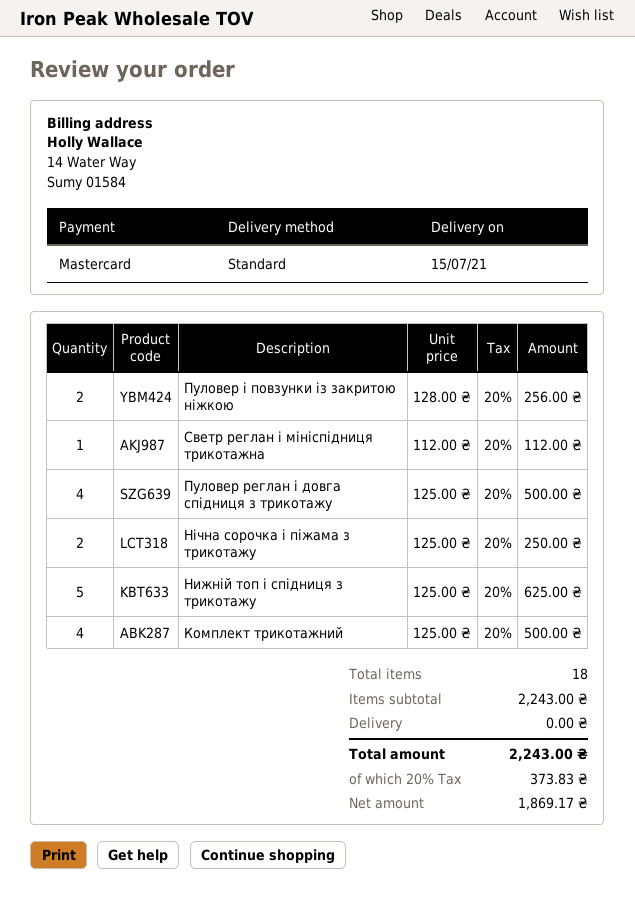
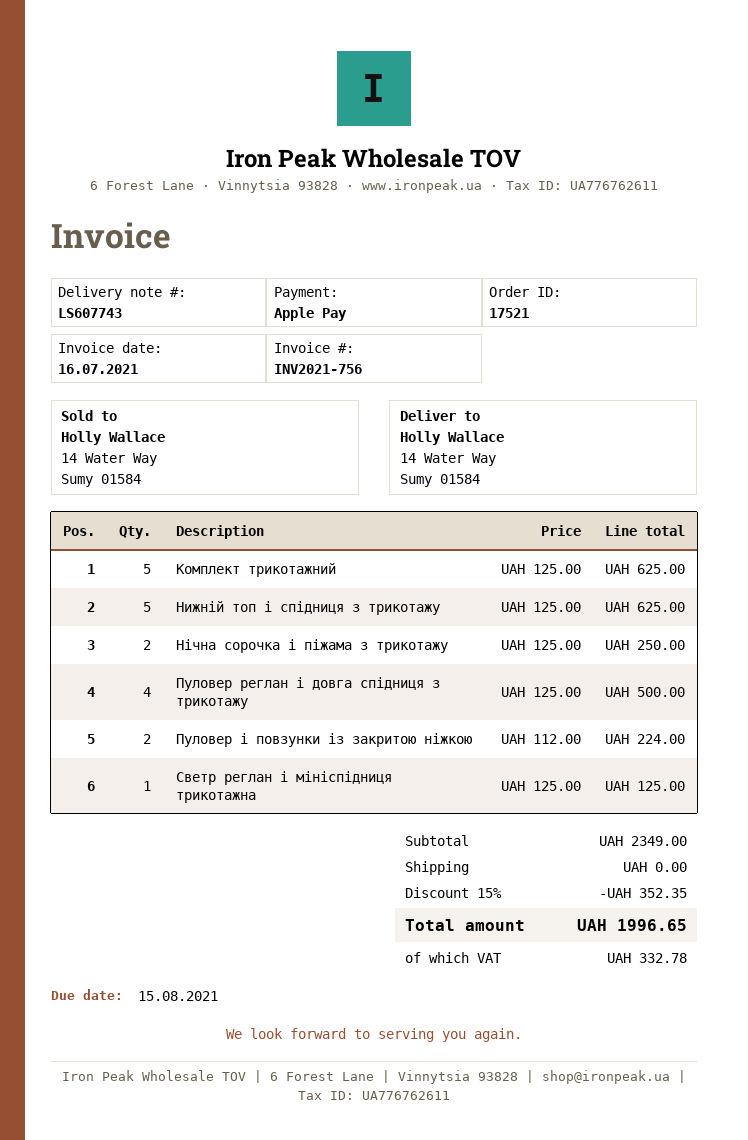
payment method: Mastercard -> Apple Pay
Пуловер і повзунки із закритою ніжкою: 2 x 128.00 = 256.00 -> 2 x 112.00 = 224.00
Светр реглан і мініспідниця трикотажна: 1 x 112.00 = 112.00 -> 1 x 125.00 = 125.00
Комплект трикотажний: 4 x 125.00 = 500.00 -> 5 x 125.00 = 625.00
subtotal: 2243.00 -> 2349.00
discount: none -> 15% = 352.35
tax: 373.83 -> 332.78
total: 2243.00 -> 1996.65

